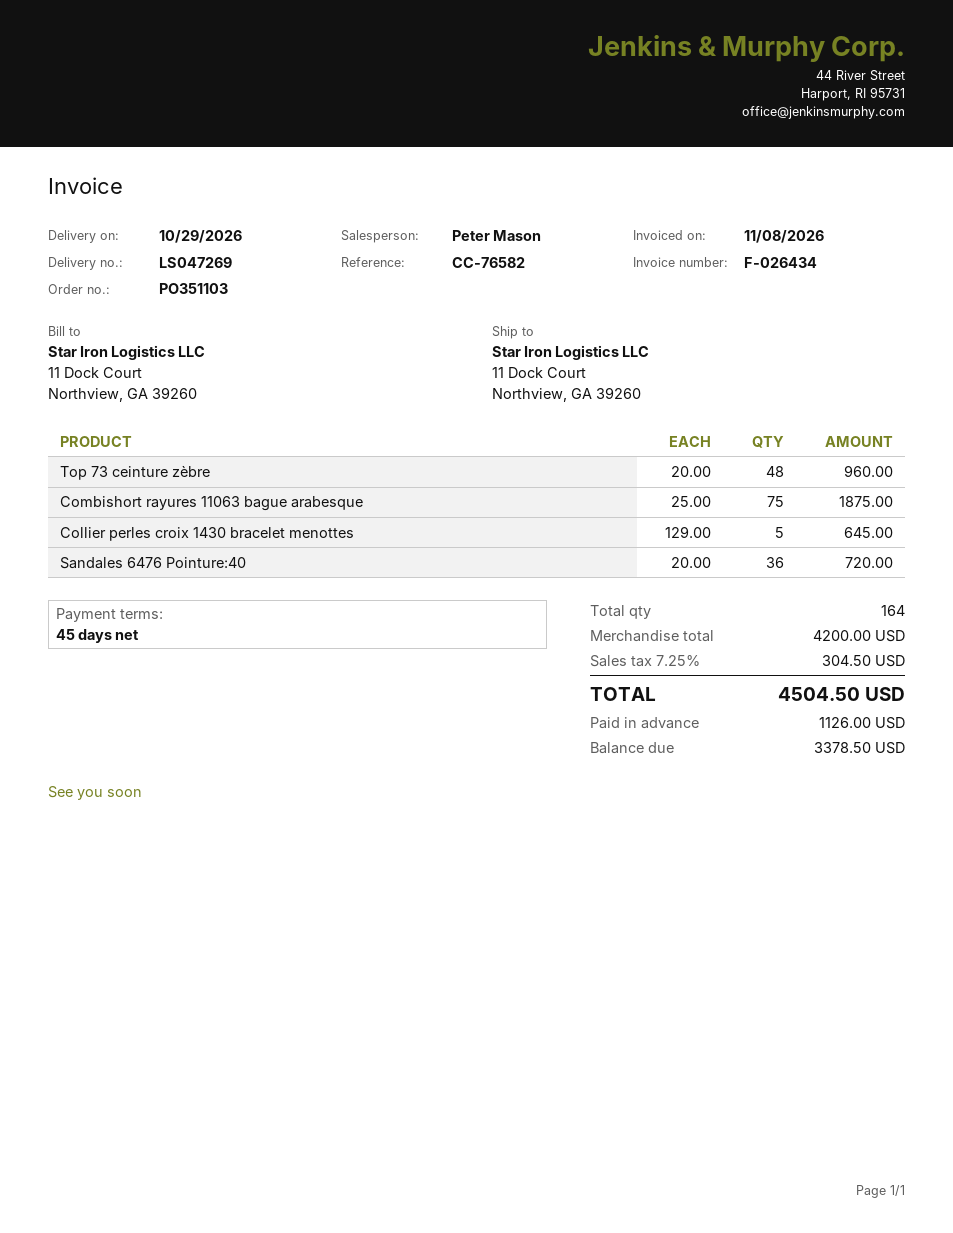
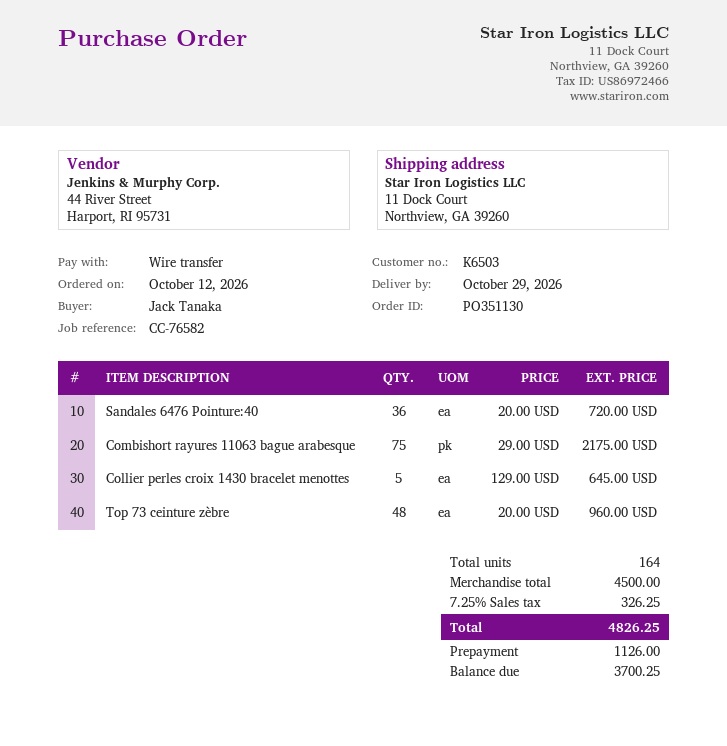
order number: PO351103 -> PO351130
Combishort rayures 11063 bague arabesque: 75 x 25.00 = 1875.00 -> 75 x 29.00 = 2175.00
subtotal: 4200.00 -> 4500.00
tax: 7.25% = 304.50 -> 7.25% = 326.25
total: 4504.50 -> 4826.25
balance: 3378.50 -> 3700.25

